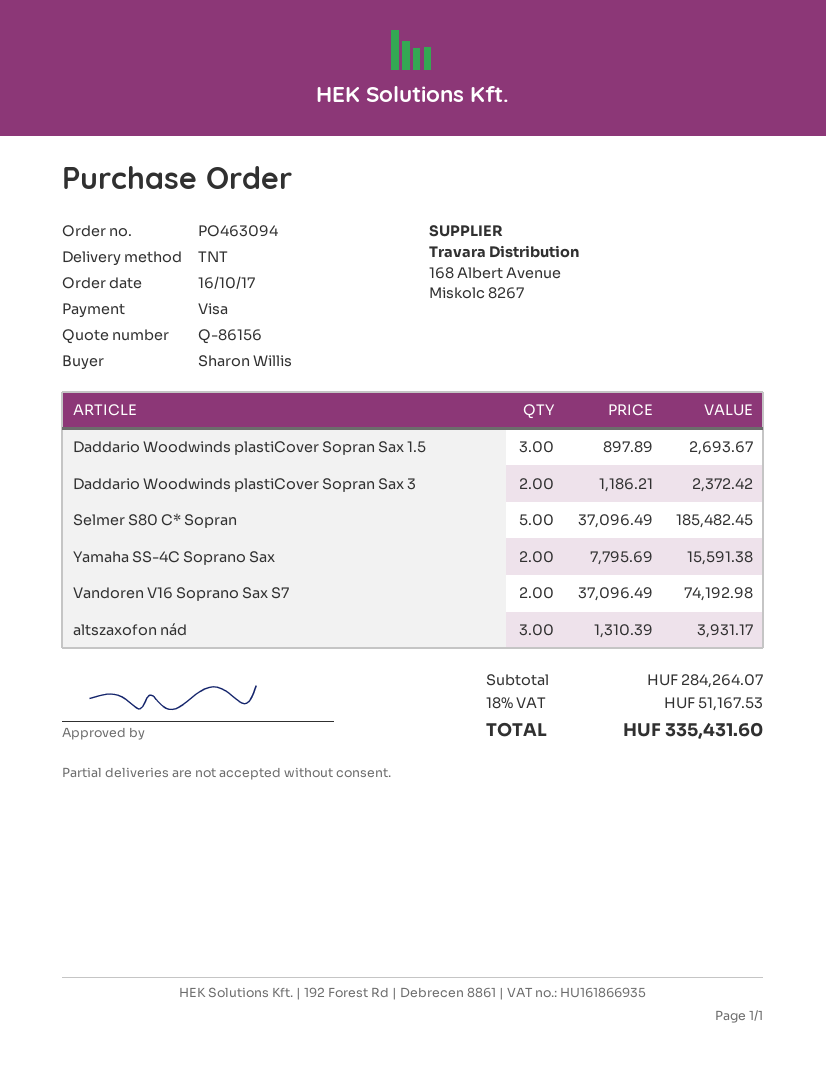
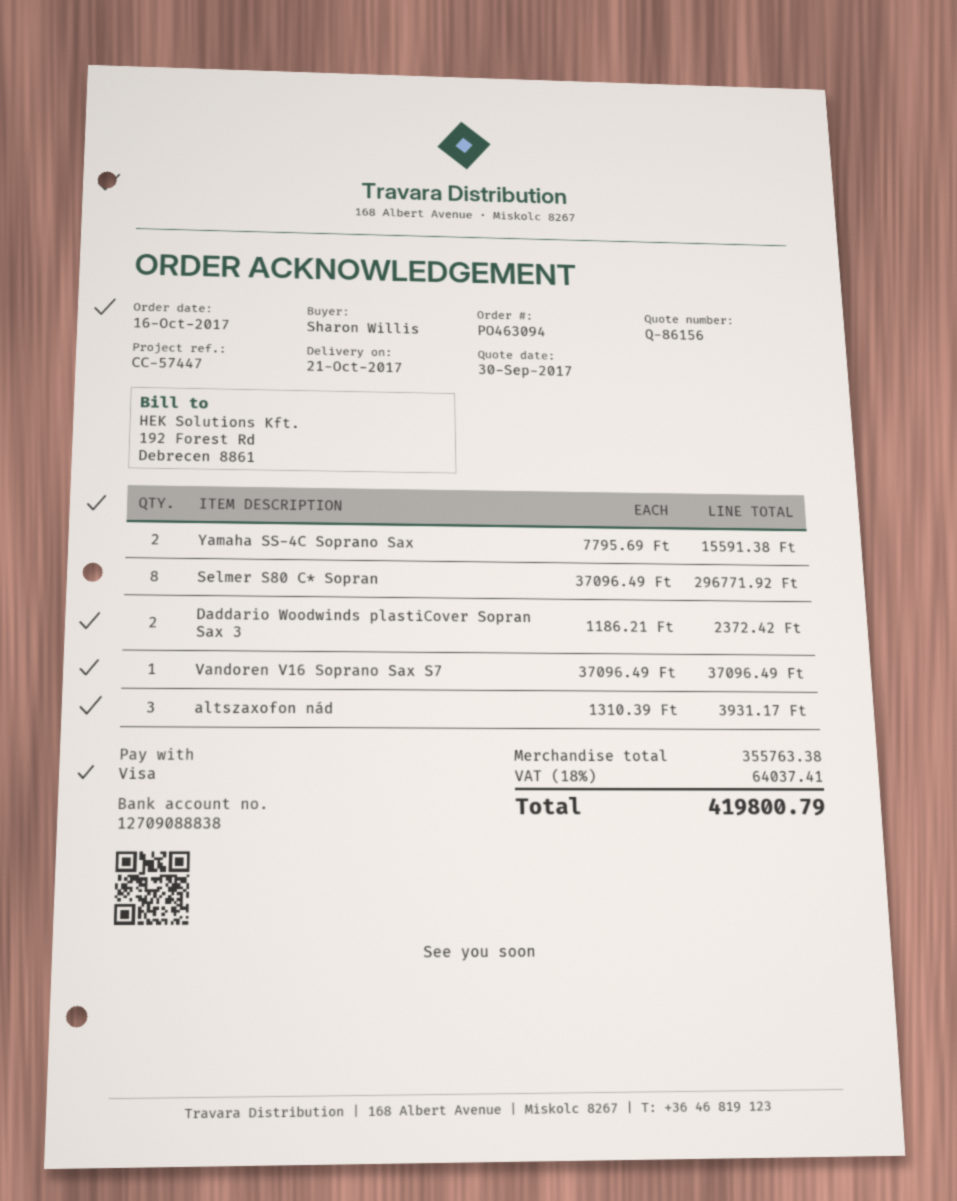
Daddario Woodwinds plastiCover Sopran Sax 1.5: 3 x 897.89 = 2693.67 -> none
Selmer S80 C* Sopran: 5 x 37096.49 = 185482.45 -> 8 x 37096.49 = 296771.92
Vandoren V16 Soprano Sax S7: 2 x 37096.49 = 74192.98 -> 1 x 37096.49 = 37096.49
subtotal: 284264.07 -> 355763.38
tax: 18% = 51167.53 -> 18% = 64037.41
total: 335431.60 -> 419800.79

